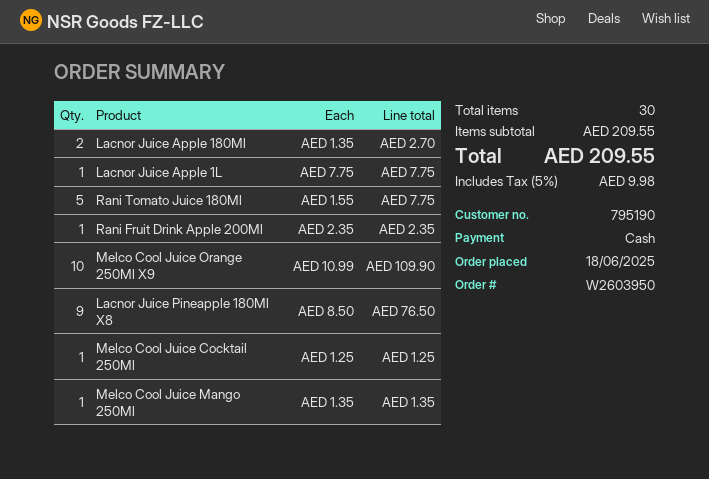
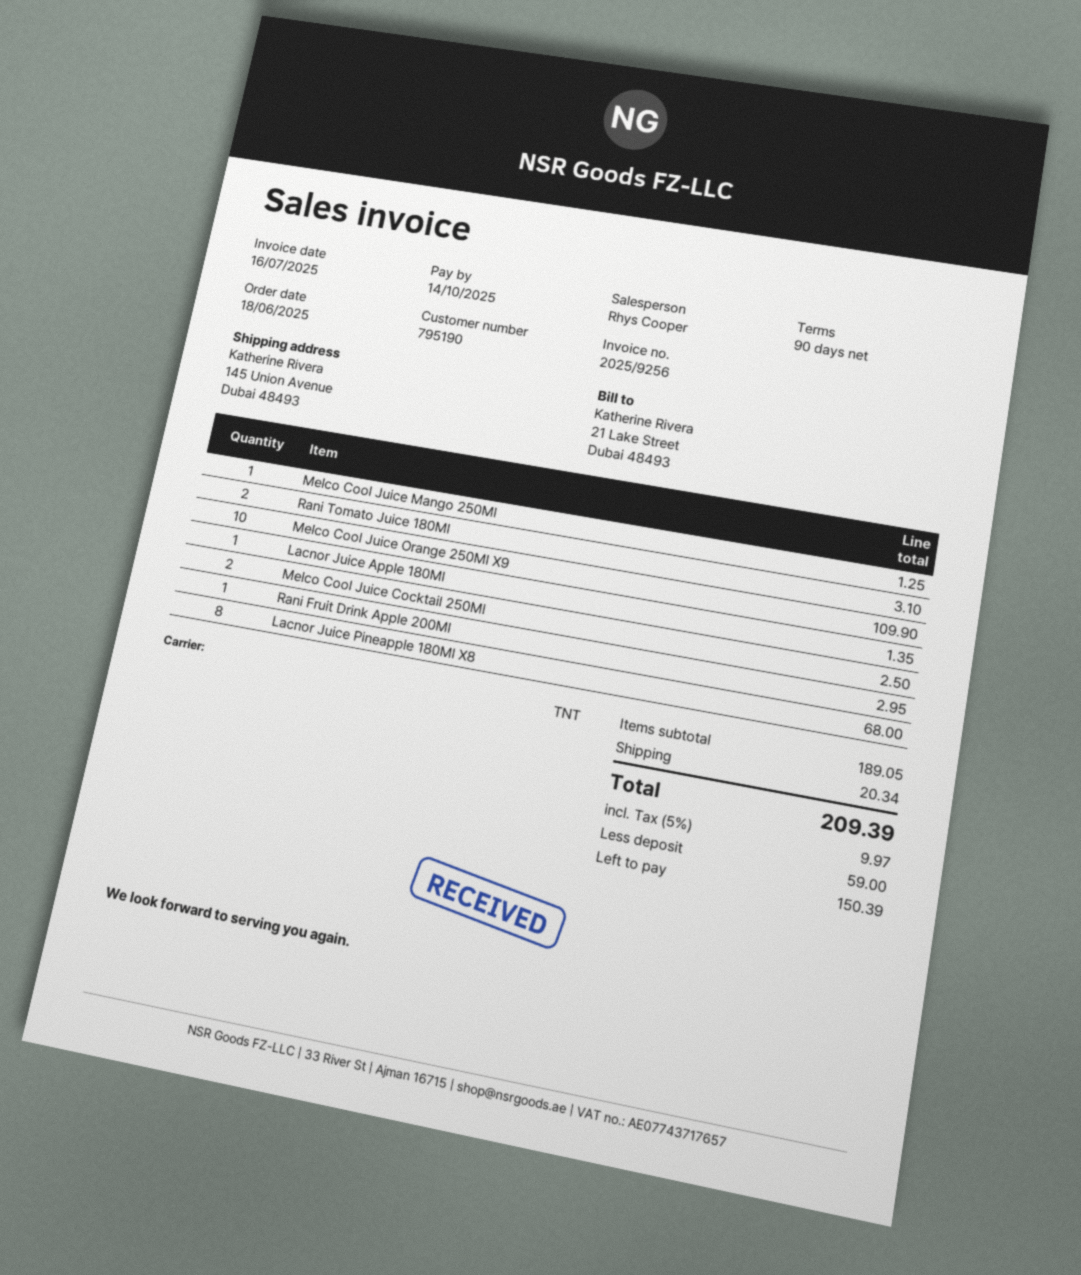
Lacnor Juice Apple 180Ml: 2 for 2.70 -> 1 for 1.35
Lacnor Juice Apple 1L: 1 for 7.75 -> none
Rani Tomato Juice 180Ml: 5 for 7.75 -> 2 for 3.10
Rani Fruit Drink Apple 200Ml: 1 for 2.35 -> 1 for 2.95
Lacnor Juice Pineapple 180Ml X8: 9 for 76.50 -> 8 for 68.00
Melco Cool Juice Cocktail 250Ml: 1 for 1.25 -> 2 for 2.50
Melco Cool Juice Mango 250Ml: 1 for 1.35 -> 1 for 1.25
subtotal: 209.55 -> 189.05
shipping: none -> 20.34
tax: 5% = 9.98 -> 5% = 9.97
total: 209.55 -> 209.39

